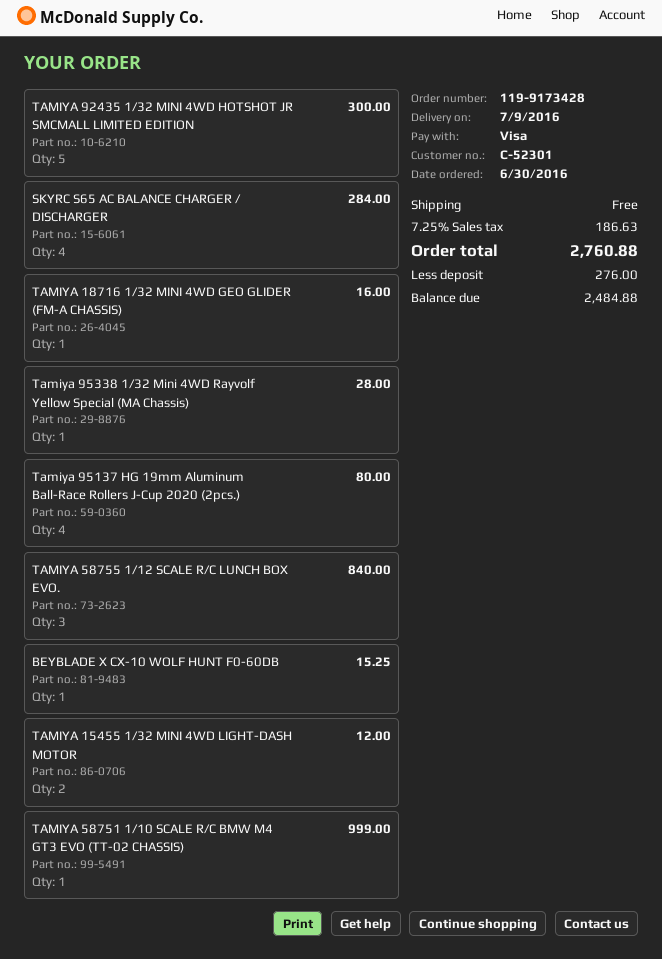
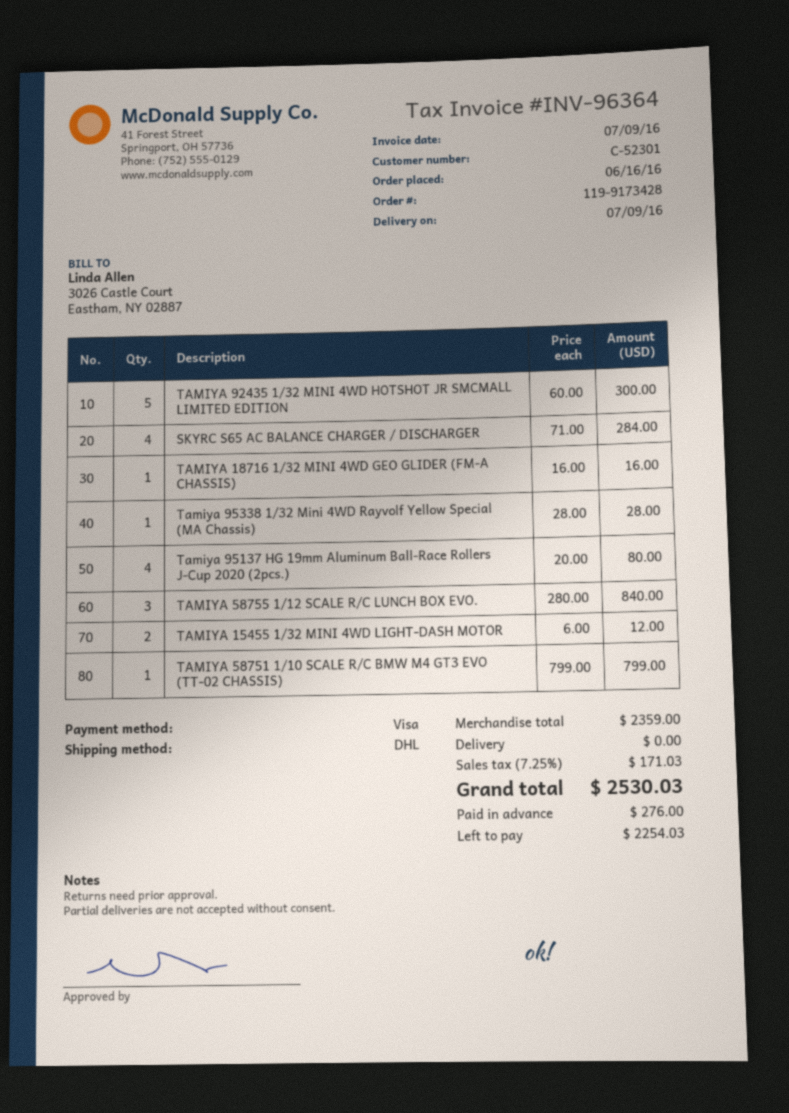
order date: 2016-06-30 -> 2016-06-16
BEYBLADE X CX-10 WOLF HUNT F0-60DB: 1 for 15.25 -> none
TAMIYA 58751 1/10 SCALE R/C BMW M4 GT3 EVO (TT-02 CHASSIS): 1 for 999.00 -> 1 for 799.00
tax: 7.25% = 186.63 -> 7.25% = 171.03
total: 2760.88 -> 2530.03
balance: 2484.88 -> 2254.03

